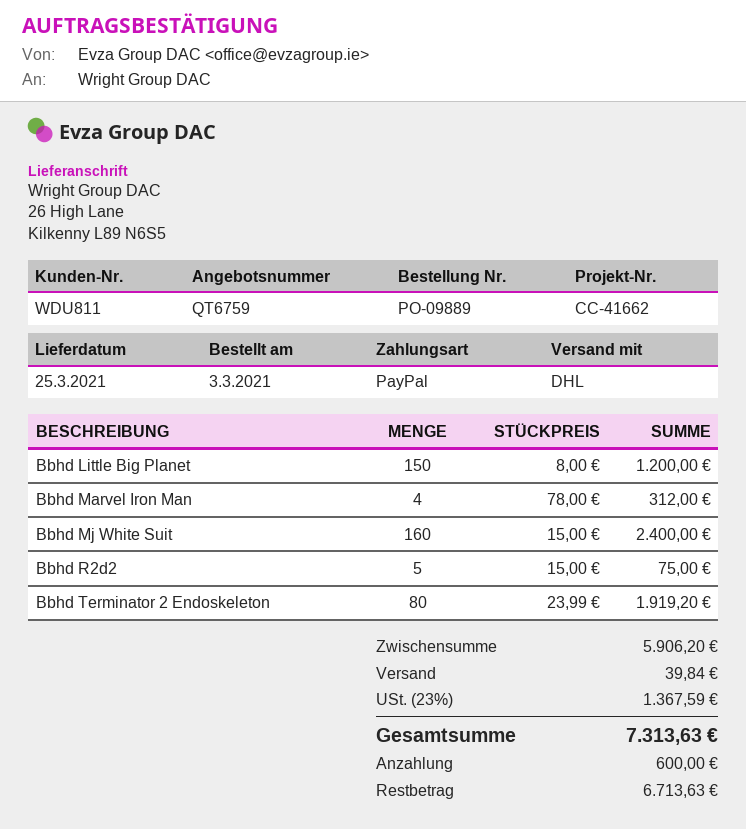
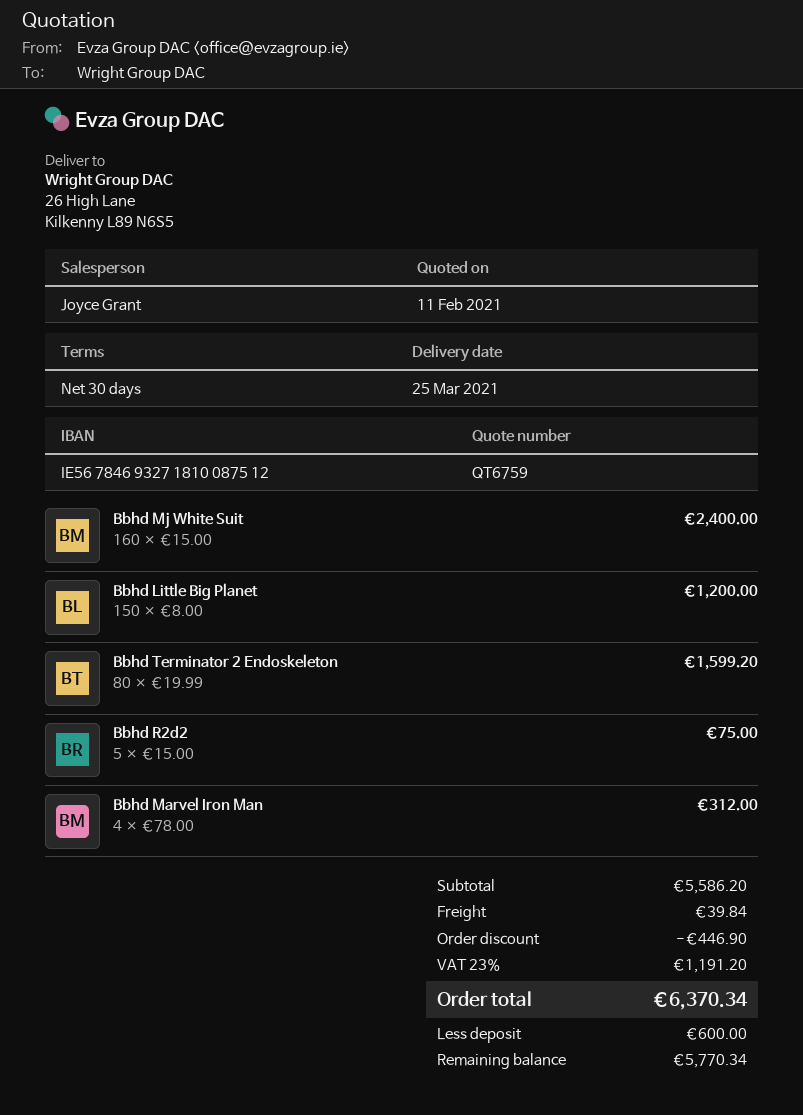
Bbhd Terminator 2 Endoskeleton: 80 x 23.99 = 1919.20 -> 80 x 19.99 = 1599.20
subtotal: 5906.20 -> 5586.20
discount: none -> 446.90
tax: 23% = 1367.59 -> 23% = 1191.20
total: 7313.63 -> 6370.34
balance: 6713.63 -> 5770.34

